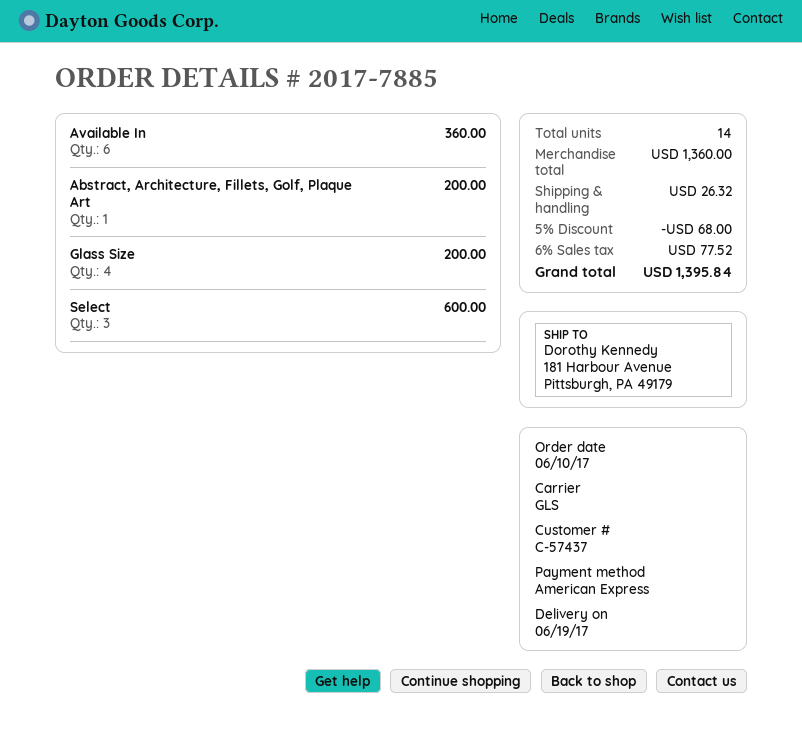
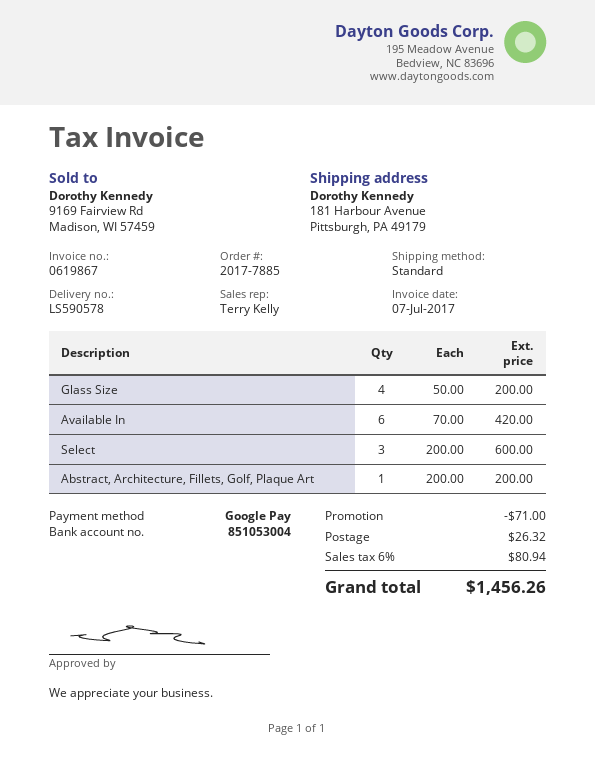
payment method: American Express -> Google Pay
shipping method: GLS -> standard
Available In: 6 for 360.00 -> 6 for 420.00
discount: 68.00 -> 71.00
tax: 6% = 77.52 -> 6% = 80.94
total: 1395.84 -> 1456.26

